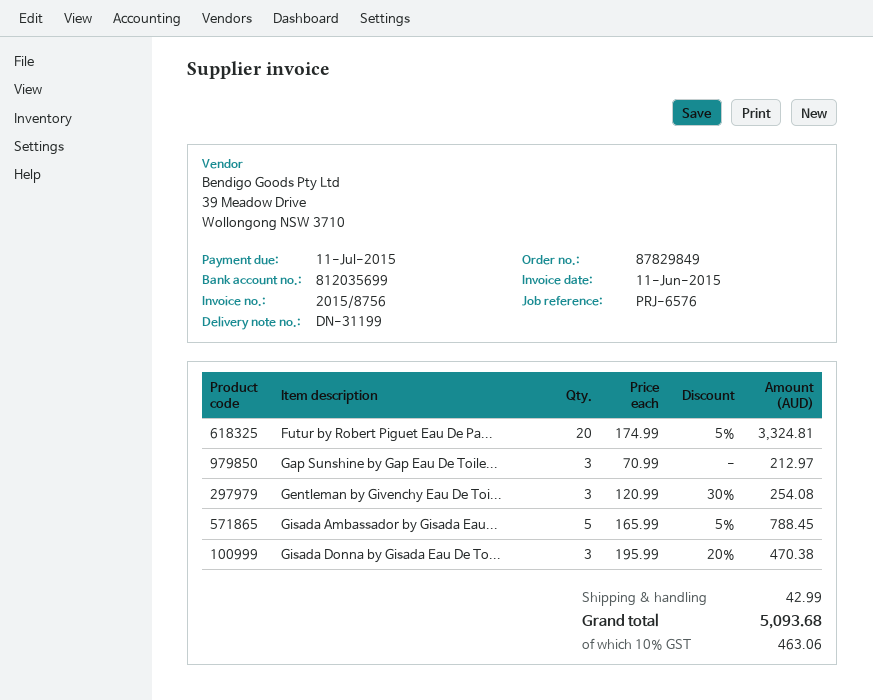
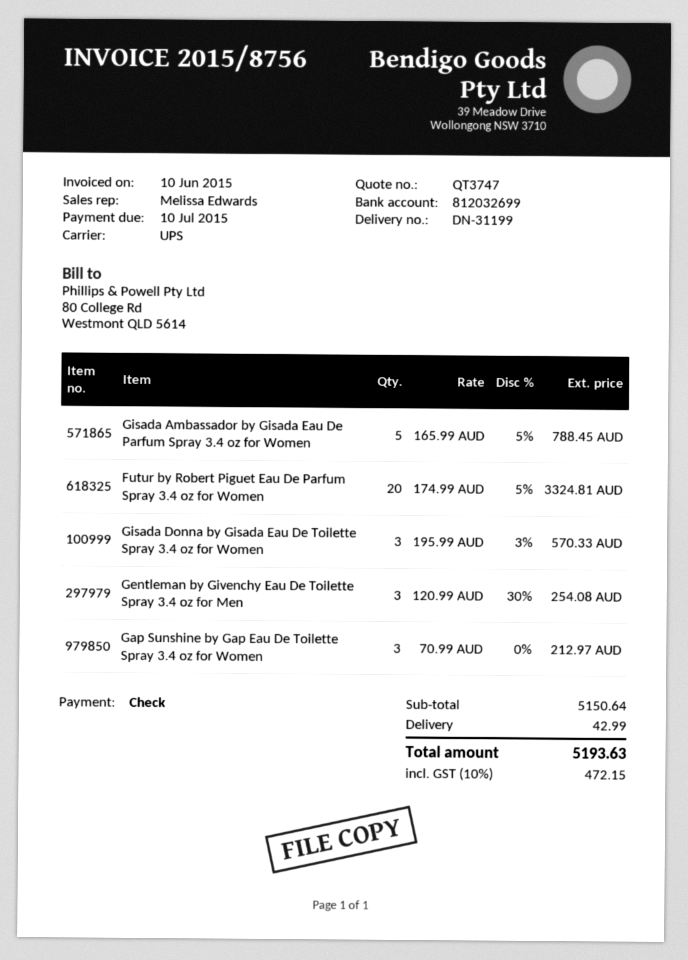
invoice date: 2015-06-11 -> 2015-06-10
due date: 2015-07-11 -> 2015-07-10
bank account: 812035699 -> 812032699
Gisada Donna by Gisada Eau De To...: 3 x 195.99 - 20% = 470.38 -> 3 x 195.99 - 3% = 570.33
tax: 10% = 463.06 -> 10% = 472.15
total: 5093.68 -> 5193.63

